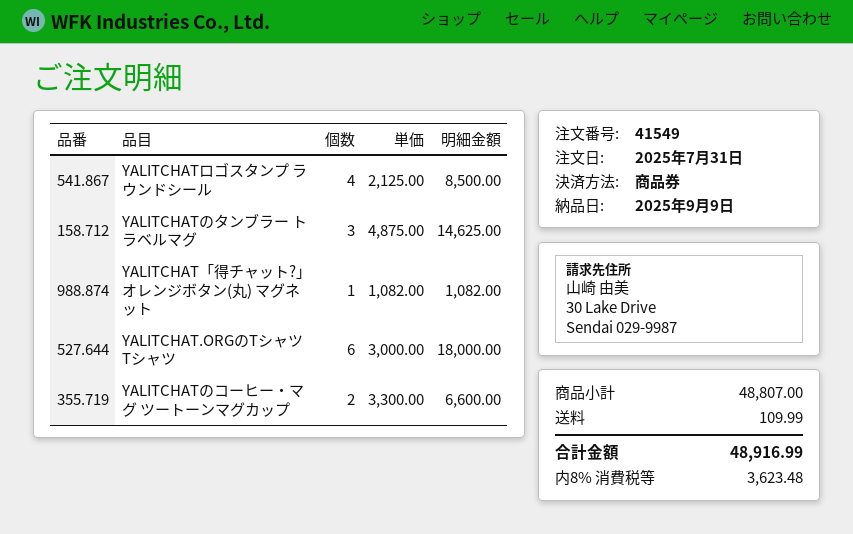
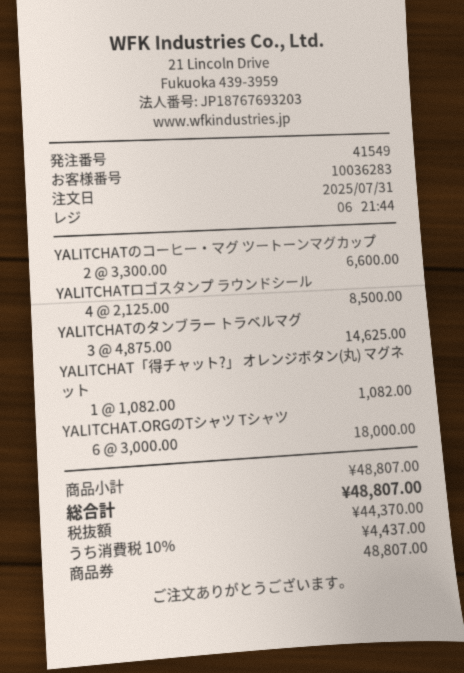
shipping: 109.99 -> none
tax: 8% = 3623.48 -> 10% = 4437.00
total: 48916.99 -> 48807.00

